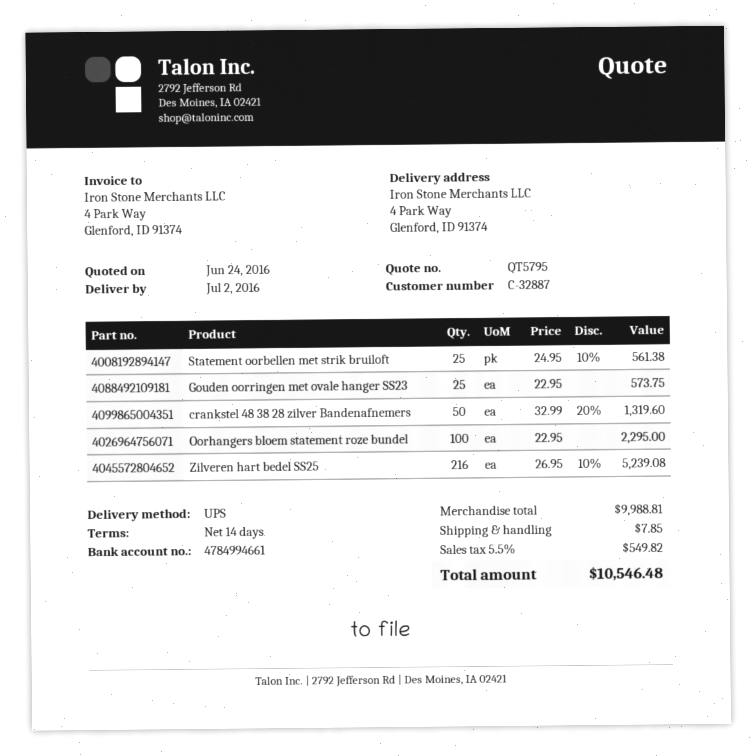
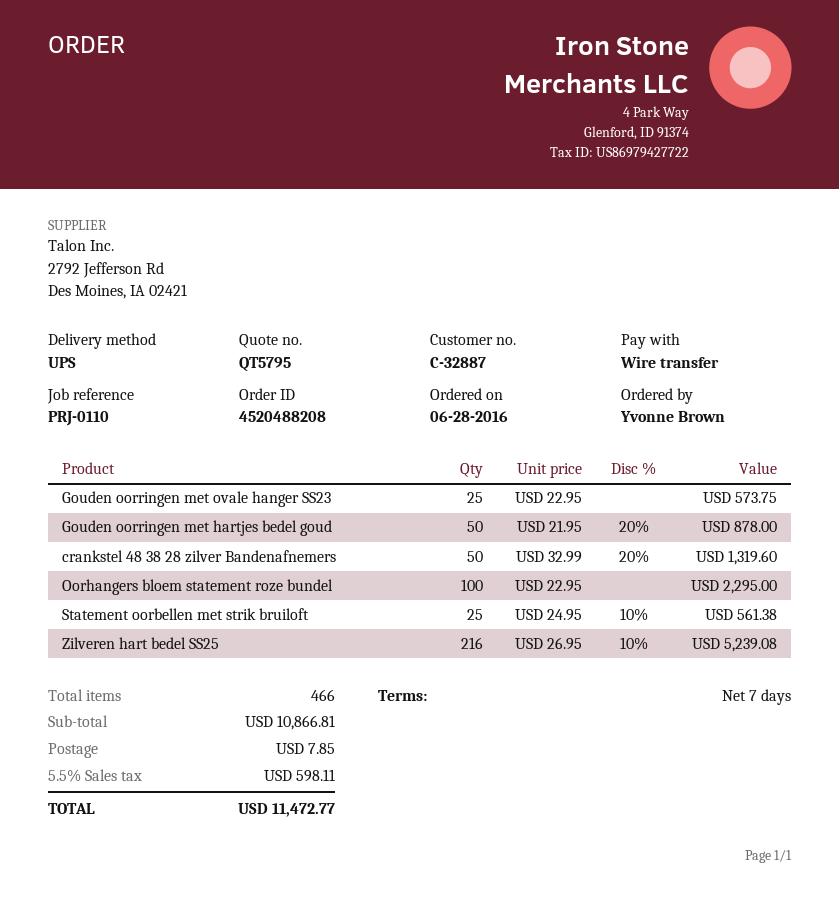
payment terms: 14 days -> 7 days
Gouden oorringen met hartjes bedel goud: none -> 50 x 21.95 - 20% = 878.00
subtotal: 9988.81 -> 10866.81
tax: 5.5% = 549.82 -> 5.5% = 598.11
total: 10546.48 -> 11472.77

